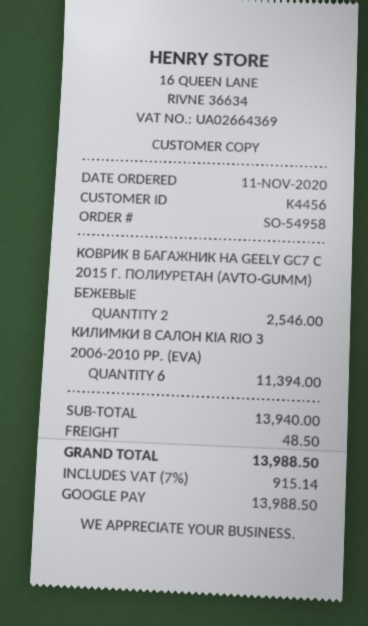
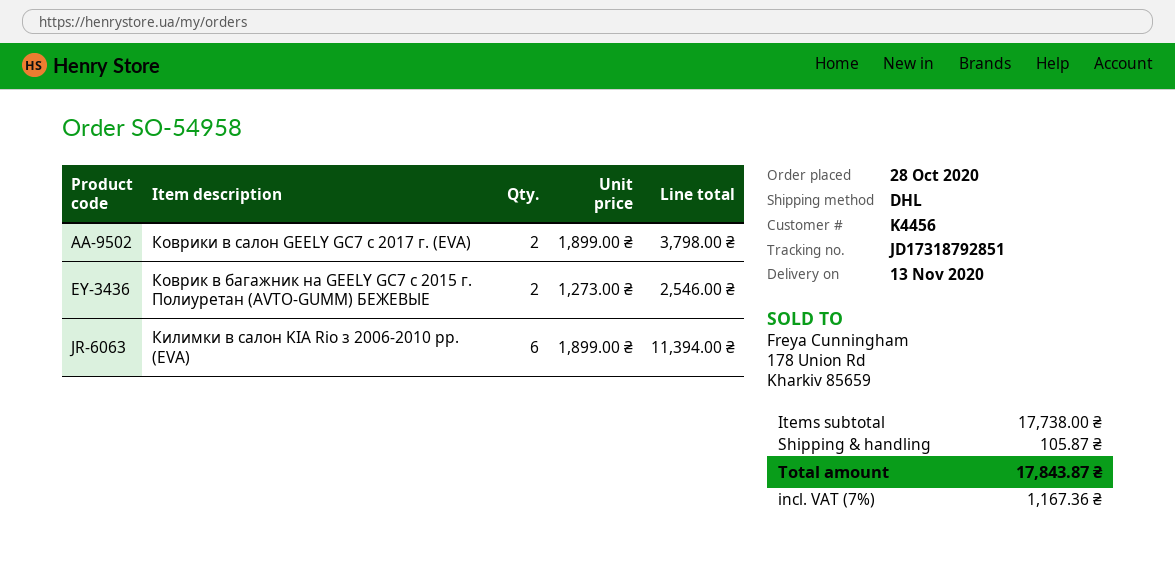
order date: 2020-11-11 -> 2020-10-28
Коврики в салон GEELY GC7 с 2017 г. (EVA): none -> 2 for 3798.00
subtotal: 13940.00 -> 17738.00
shipping: 48.50 -> 105.87
tax: 7% = 915.14 -> 7% = 1167.36
total: 13988.50 -> 17843.87

